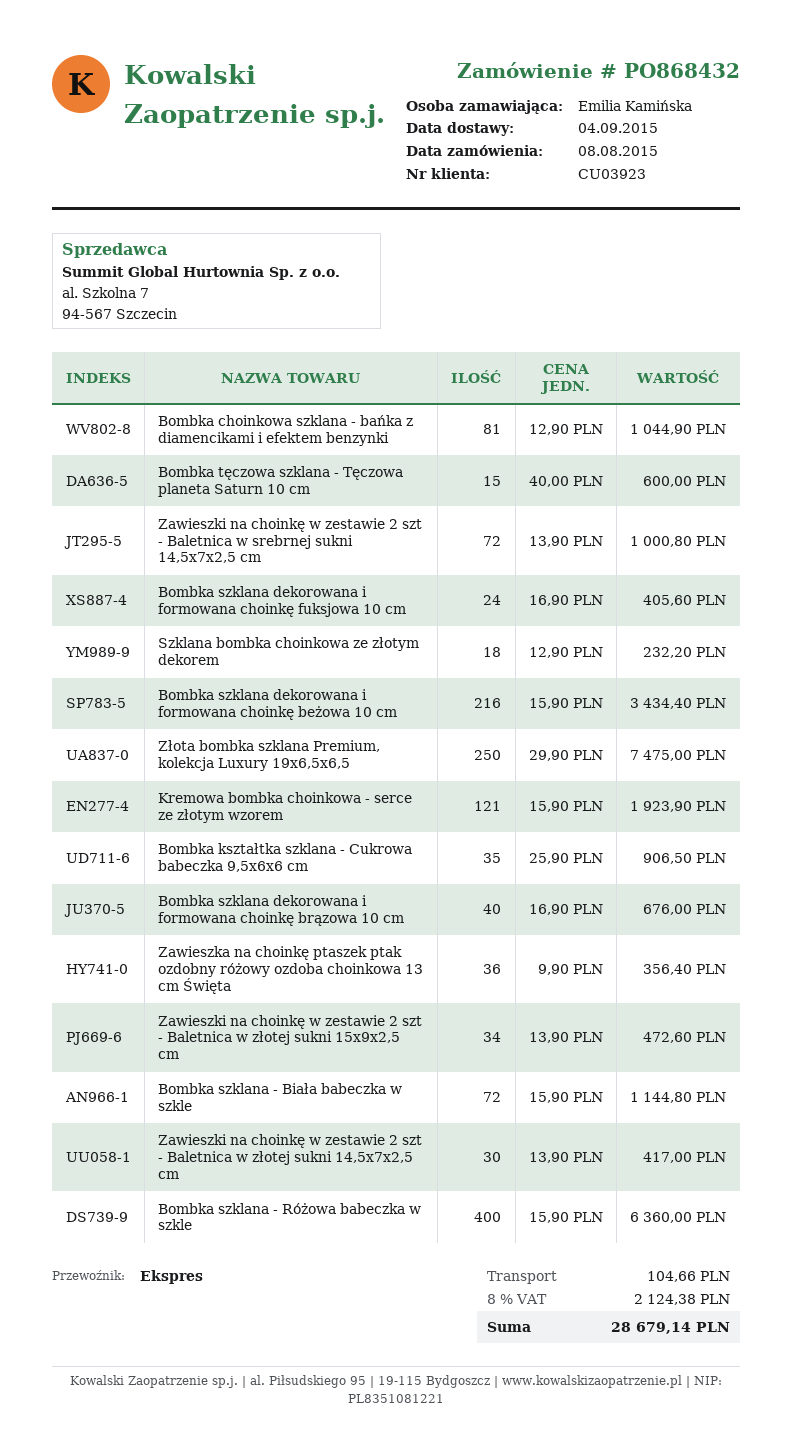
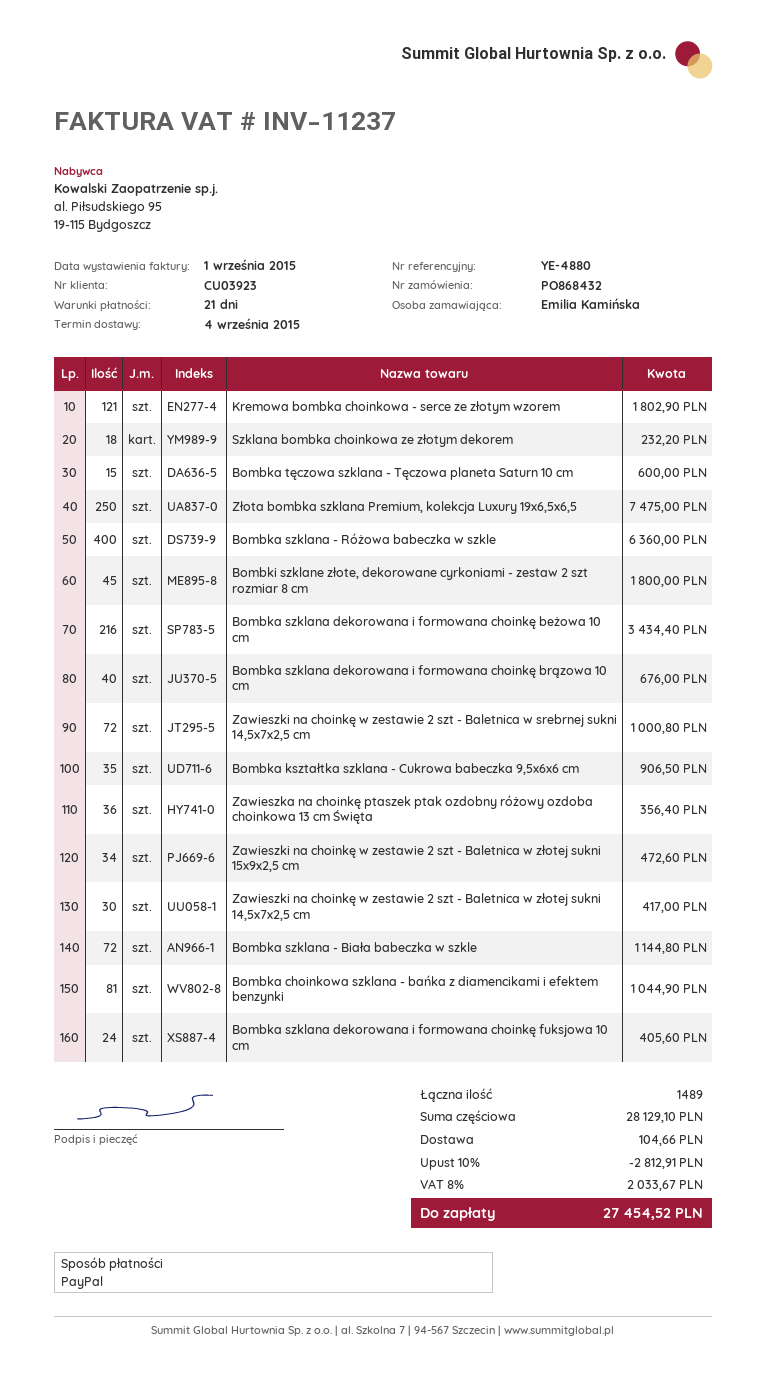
Kremowa bombka choinkowa - serce ze złotym wzorem: 121 for 1923.90 -> 121 for 1802.90
Bombki szklane złote, dekorowane cyrkoniami - zestaw 2 szt rozmiar 8 cm: none -> 45 for 1800.00
discount: none -> 10% = 2812.91
tax: 8% = 2124.38 -> 8% = 2033.67
total: 28679.14 -> 27454.52

